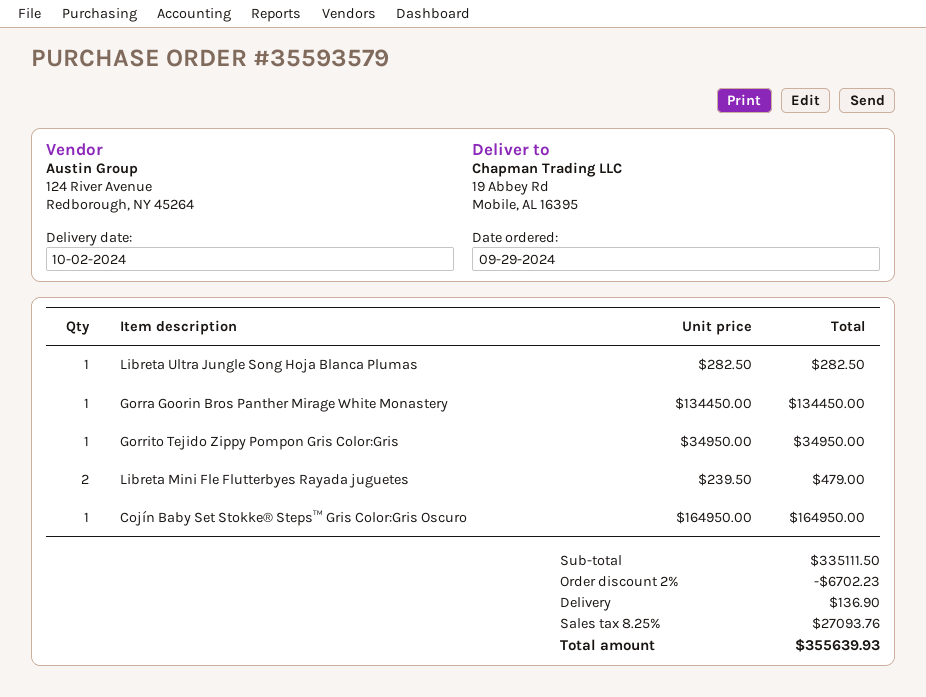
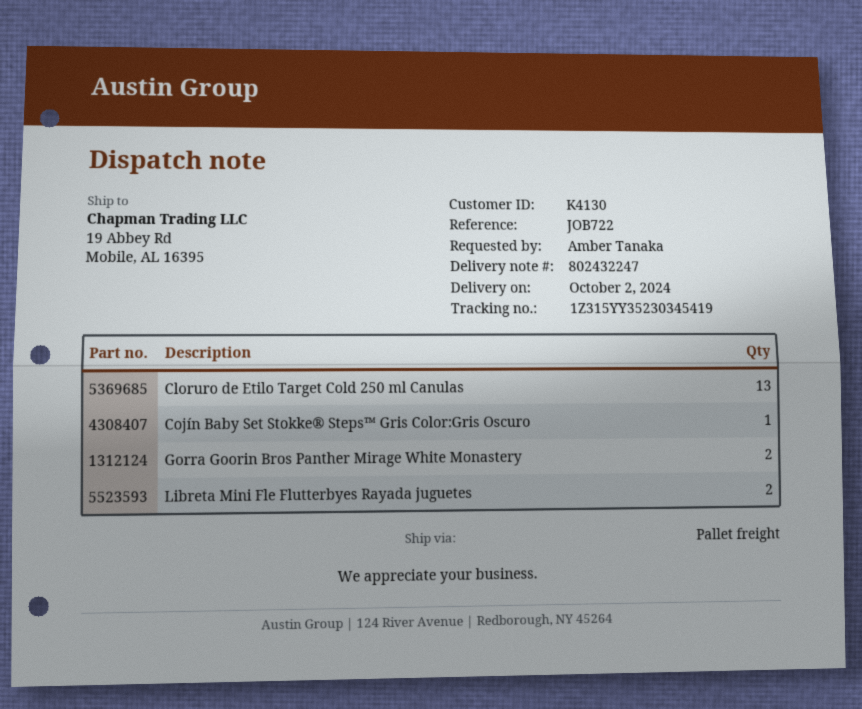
Libreta Ultra Jungle Song Hoja Blanca Plumas: 1 -> none
Gorra Goorin Bros Panther Mirage White Monastery: 1 -> 2
Gorrito Tejido Zippy Pompon Gris Color:Gris: 1 -> none
Cloruro de Etilo Target Cold 250 ml Canulas: none -> 13

